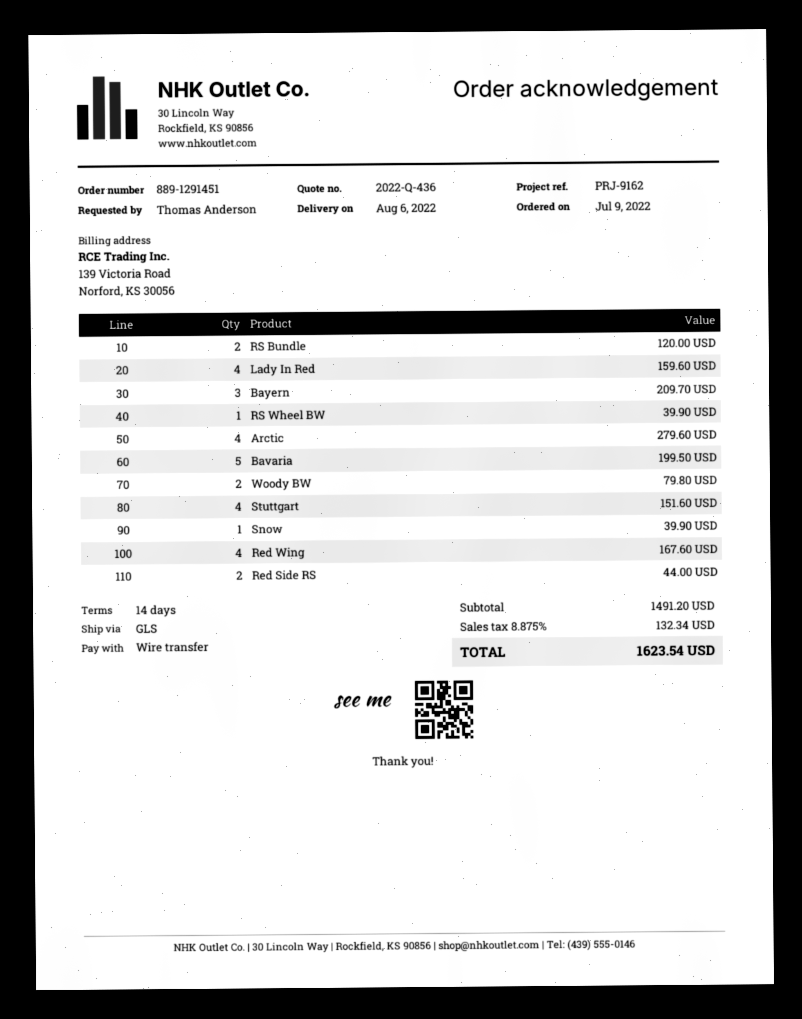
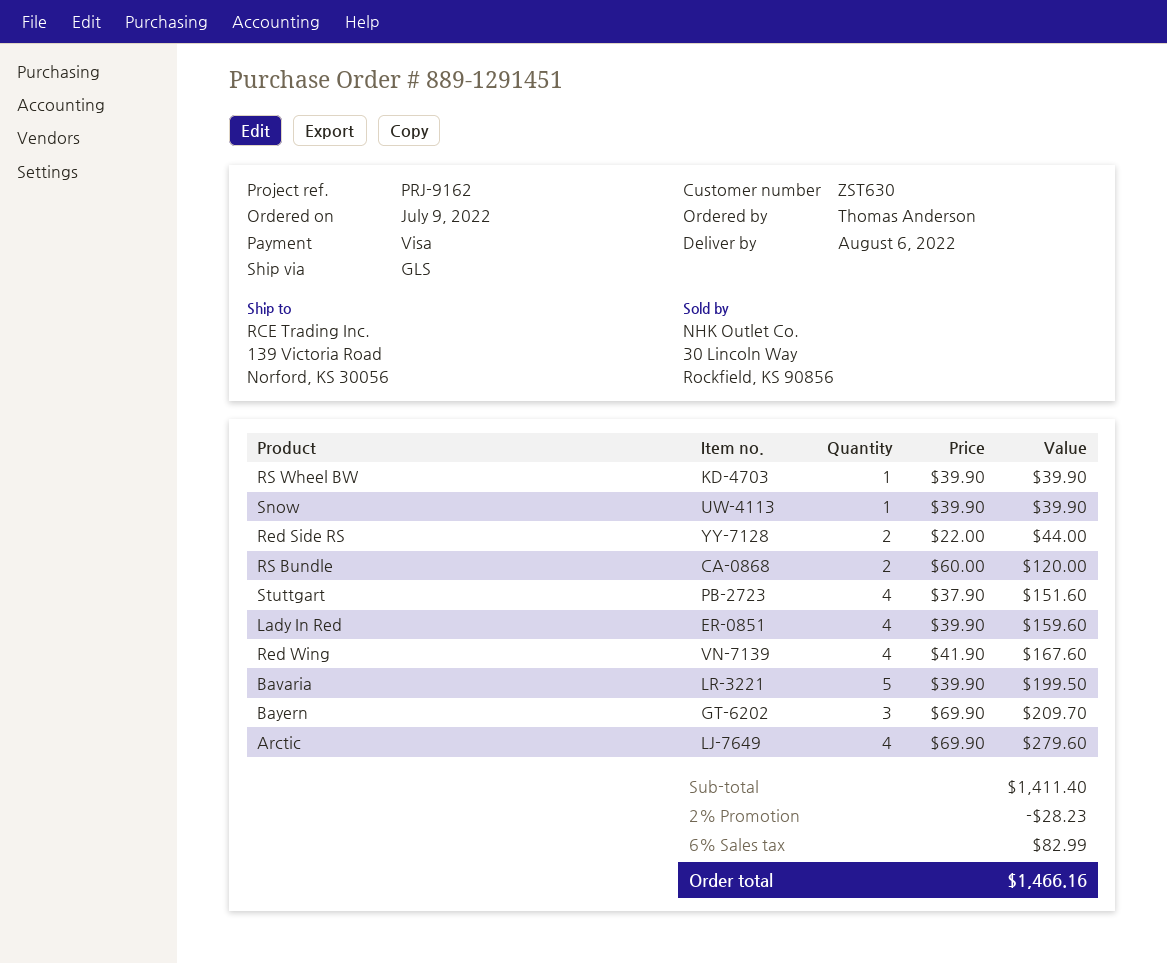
payment method: bank transfer -> Visa
Woody BW: 2 for 79.80 -> none
subtotal: 1491.20 -> 1411.40
discount: none -> 2% = 28.23
tax: 8.875% = 132.34 -> 6% = 82.99
total: 1623.54 -> 1466.16

